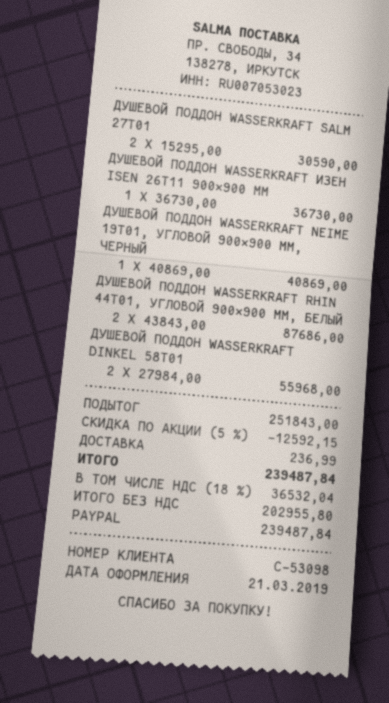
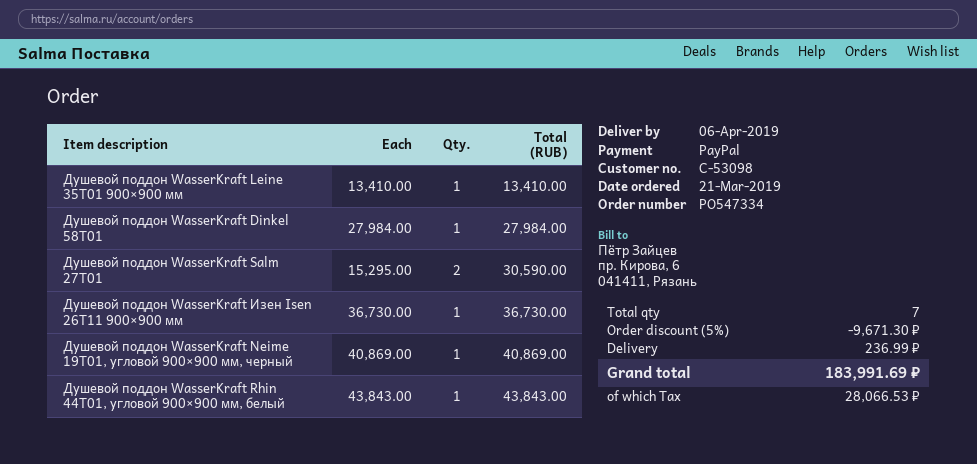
ДУШЕВОЙ ПОДДОН WASSERKRAFT RHIN 44T01, УГЛОВОЙ 900×900 ММ, БЕЛЫЙ: 2 x 43843.00 = 87686.00 -> 1 x 43843.00 = 43843.00
ДУШЕВОЙ ПОДДОН WASSERKRAFT DINKEL 58T01: 2 x 27984.00 = 55968.00 -> 1 x 27984.00 = 27984.00
Душевой поддон WasserKraft Leine 35T01 900×900 мм: none -> 1 x 13410.00 = 13410.00
discount: 5% = 12592.15 -> 5% = 9671.30
tax: 36532.04 -> 28066.53
total: 239487.84 -> 183991.69

